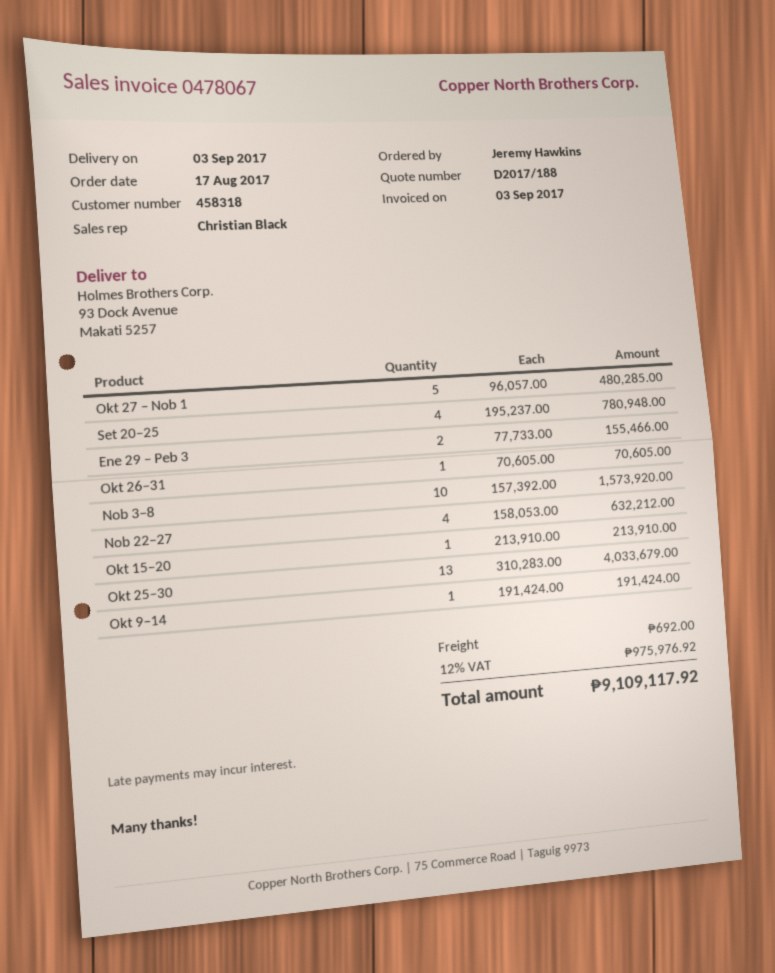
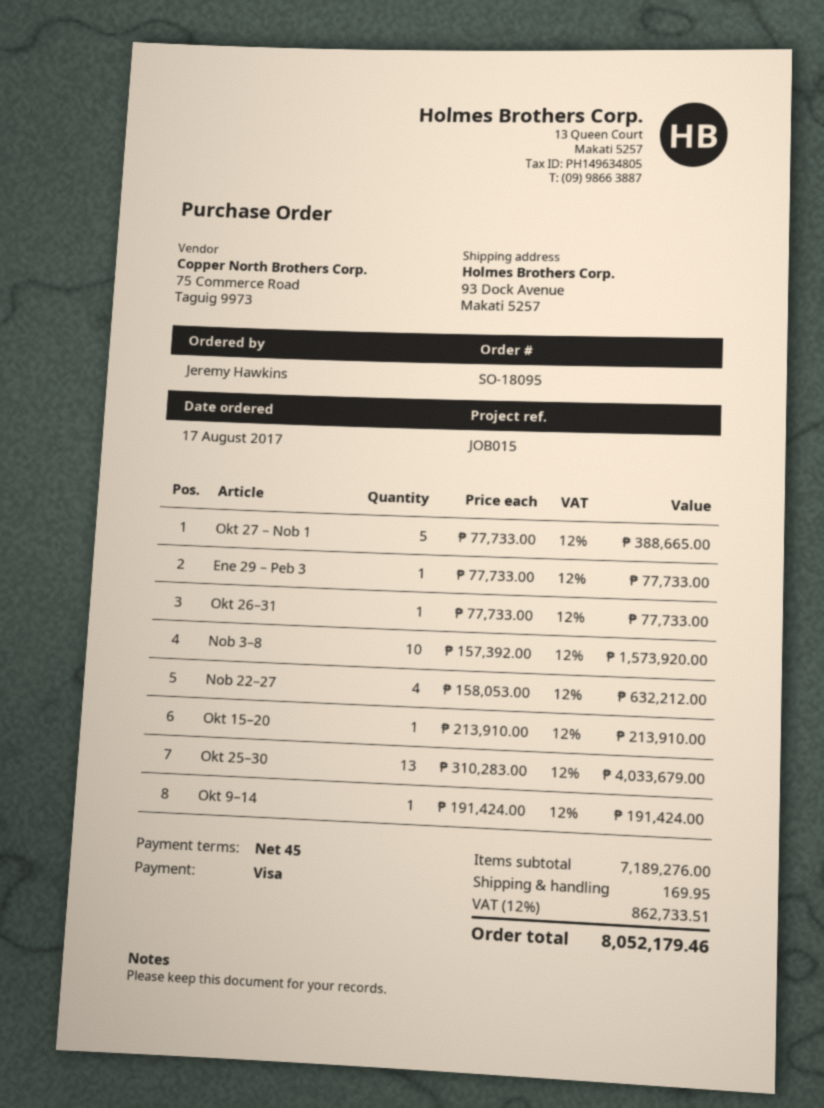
Okt 27 – Nob 1: 5 x 96057.00 = 480285.00 -> 5 x 77733.00 = 388665.00
Set 20–25: 4 x 195237.00 = 780948.00 -> none
Ene 29 – Peb 3: 2 x 77733.00 = 155466.00 -> 1 x 77733.00 = 77733.00
Okt 26–31: 1 x 70605.00 = 70605.00 -> 1 x 77733.00 = 77733.00
shipping: 692.00 -> 169.95
tax: 12% = 975976.92 -> 12% = 862733.51
total: 9109117.92 -> 8052179.46

